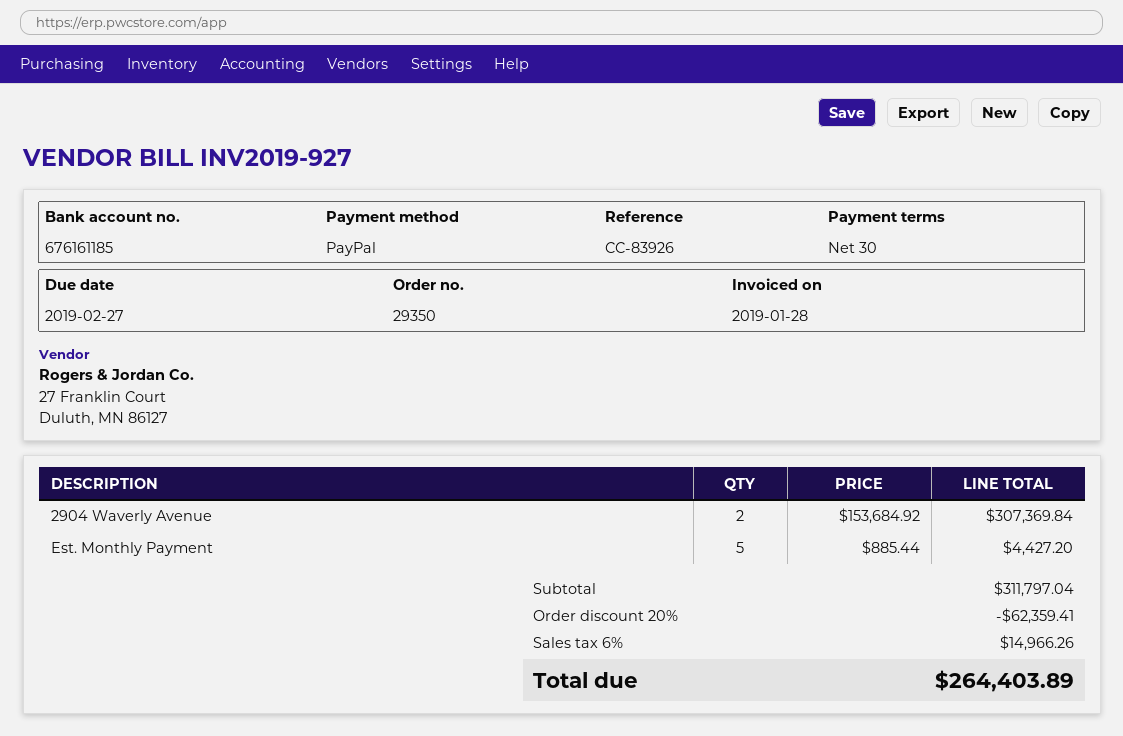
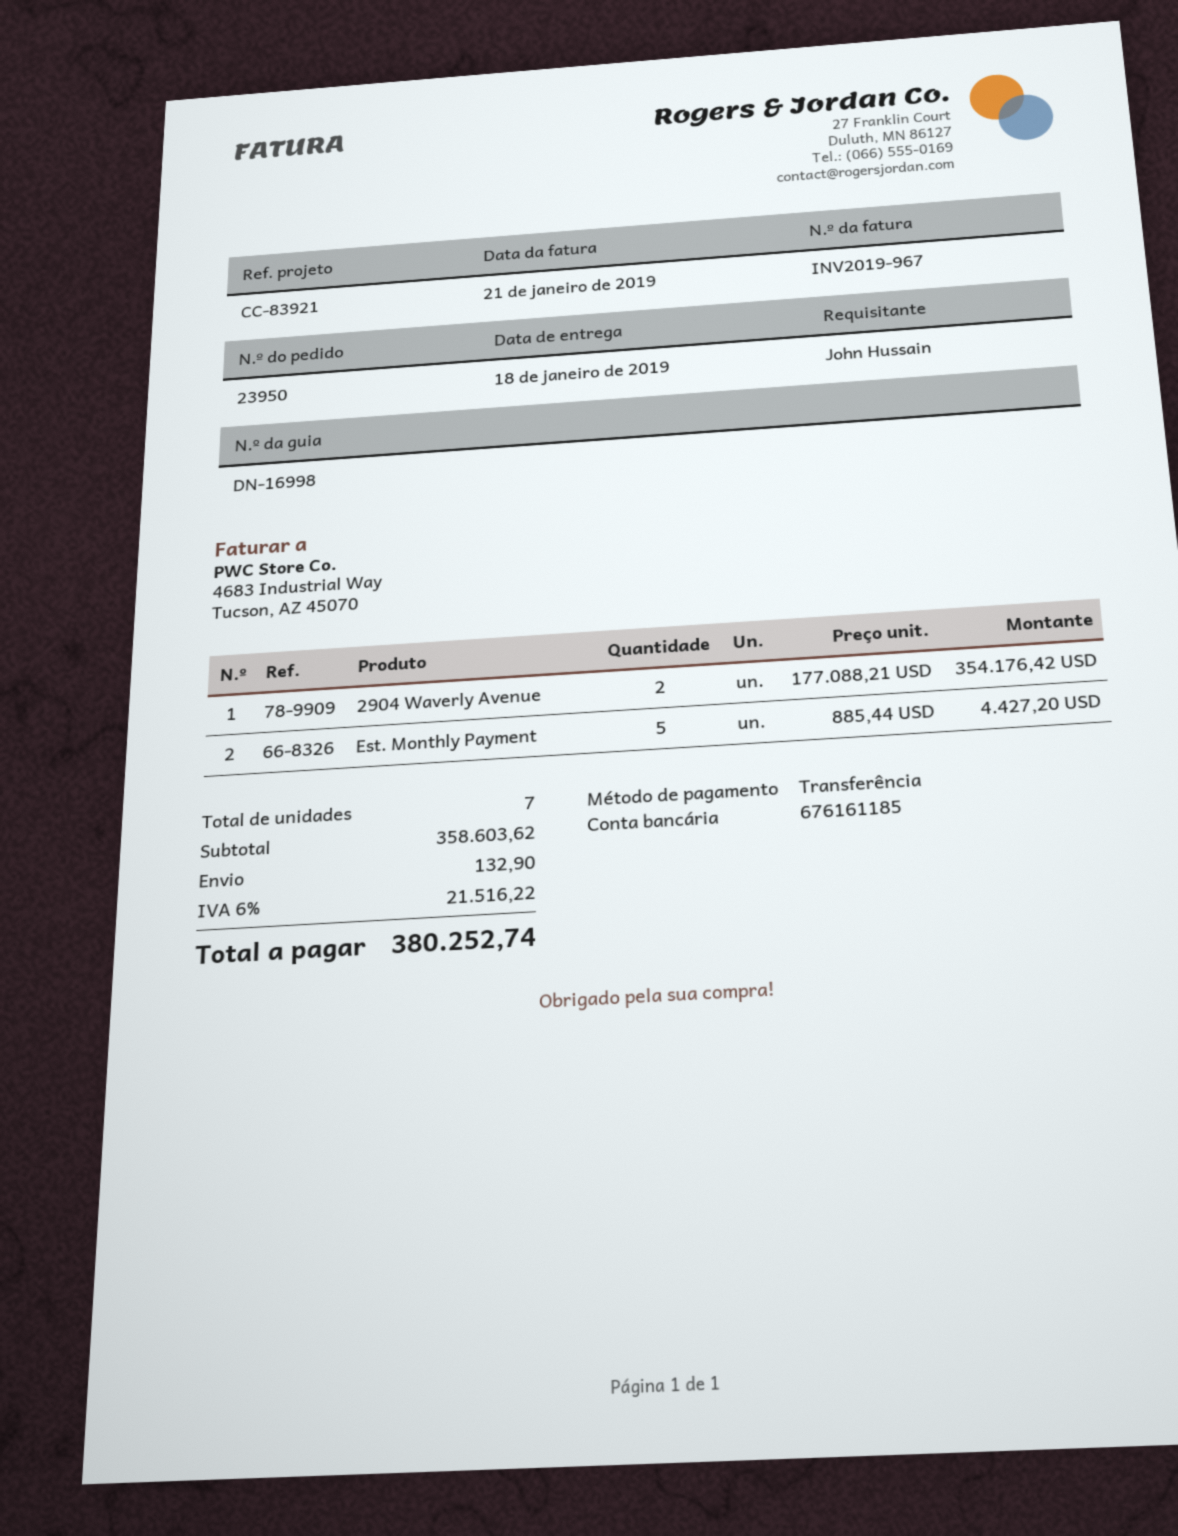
order number: 29350 -> 23950
invoice number: INV2019-927 -> INV2019-967
invoice date: 2019-01-28 -> 2019-01-21
reference: CC-83926 -> CC-83921
payment method: PayPal -> bank transfer
2904 Waverly Avenue: 2 x 153684.92 = 307369.84 -> 2 x 177088.21 = 354176.42
subtotal: 311797.04 -> 358603.62
discount: 20% = 62359.41 -> none
shipping: none -> 132.90
tax: 6% = 14966.26 -> 6% = 21516.22
total: 264403.89 -> 380252.74

